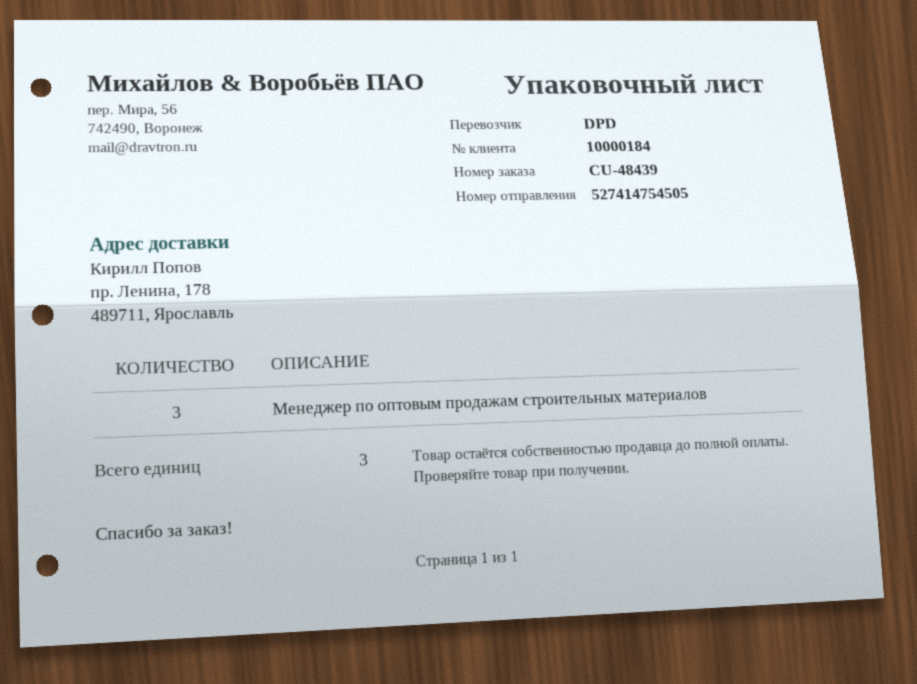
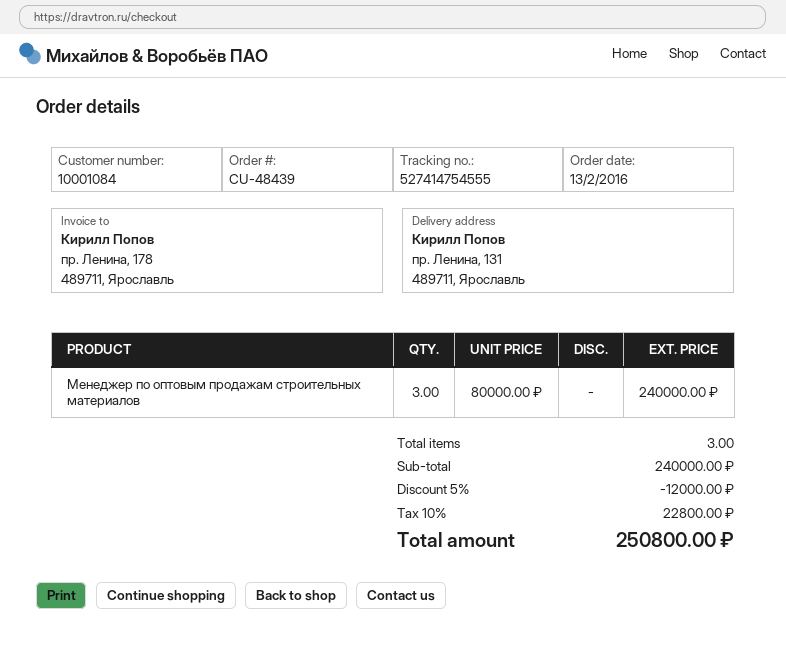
customer number: 10000184 -> 10001084
tracking number: 527414754505 -> 527414754555
ship to: пр. Ленина, 178, 489711, Ярославль -> пр. Ленина, 131, 489711, Ярославль

